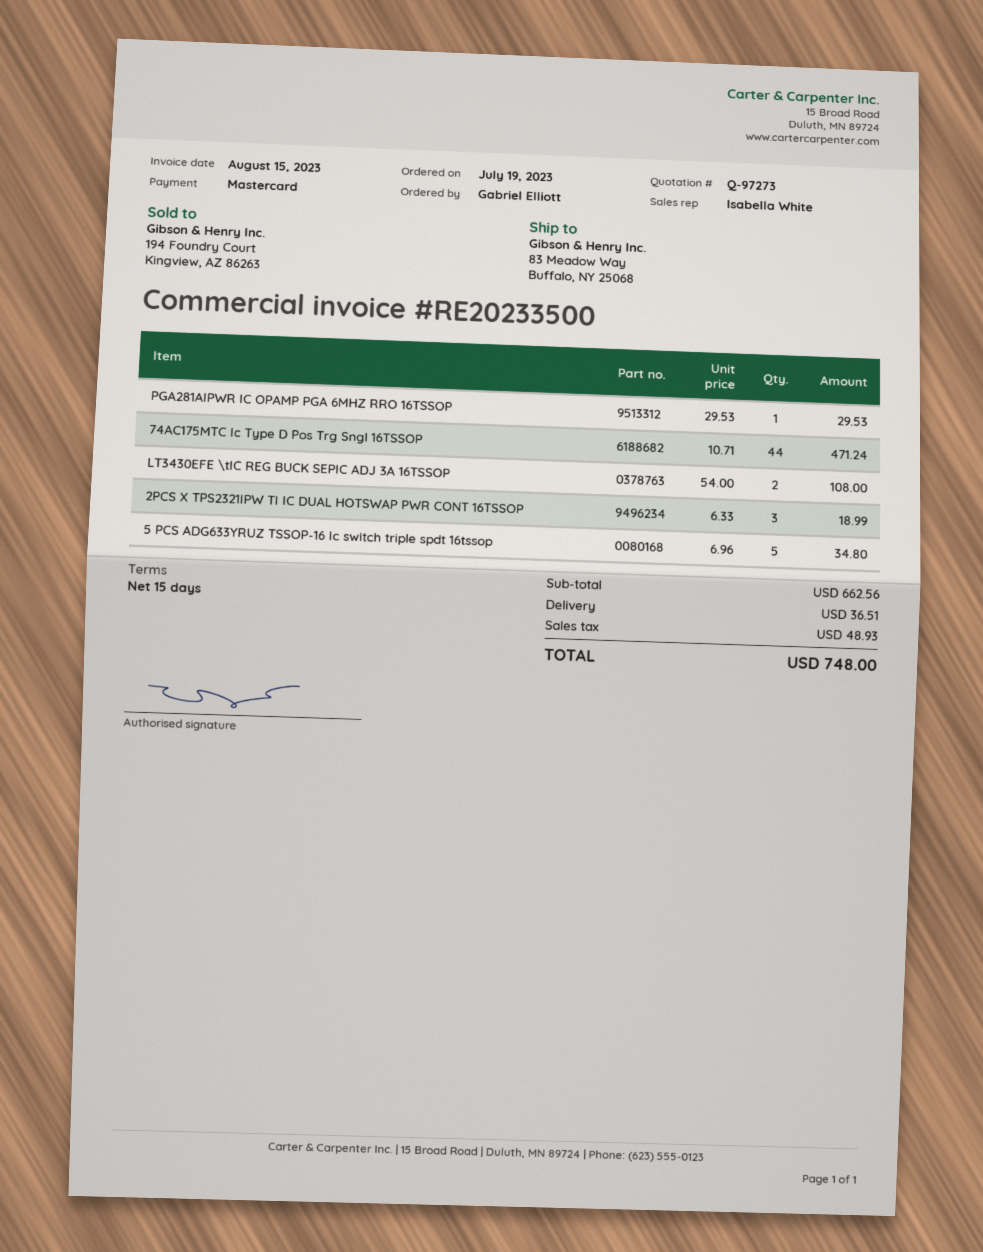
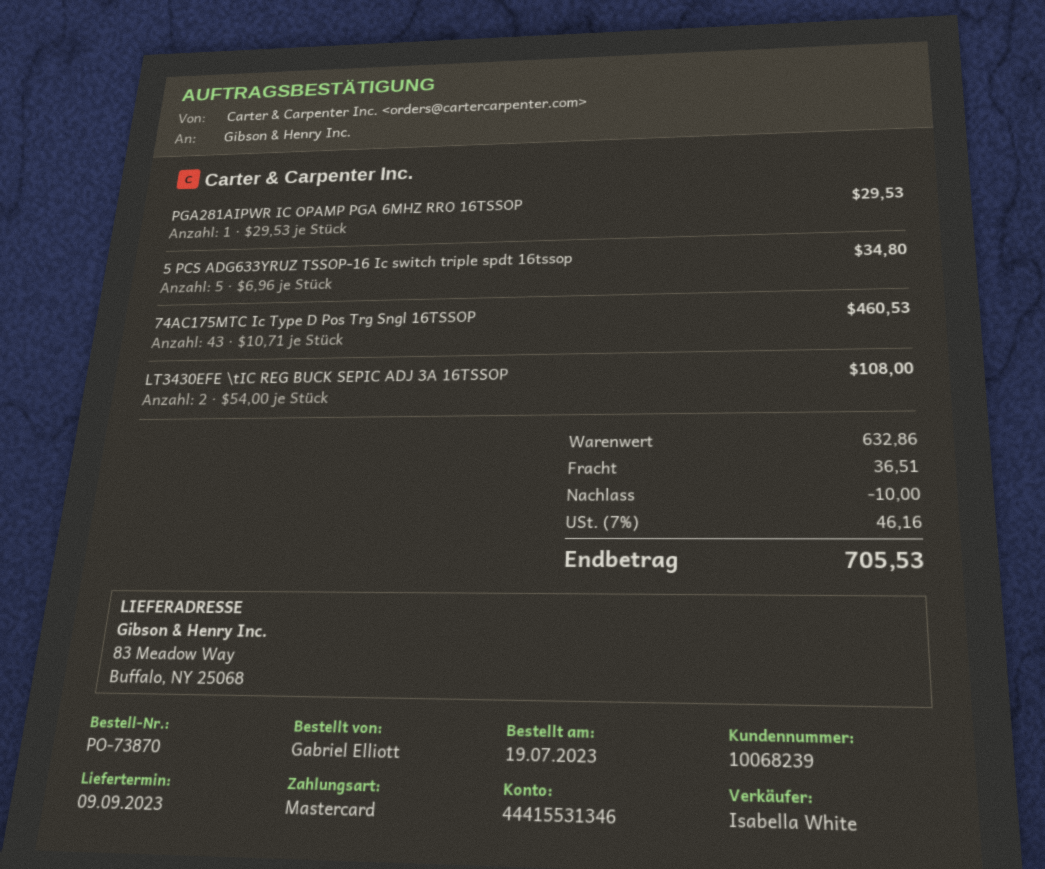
74AC175MTC Ic Type D Pos Trg Sngl 16TSSOP: 44 x 10.71 = 471.24 -> 43 x 10.71 = 460.53
2PCS X TPS2321IPW TI IC DUAL HOTSWAP PWR CONT 16TSSOP: 3 x 6.33 = 18.99 -> none
subtotal: 662.56 -> 632.86
discount: none -> 10.00
tax: 48.93 -> 46.16
total: 748.00 -> 705.53

